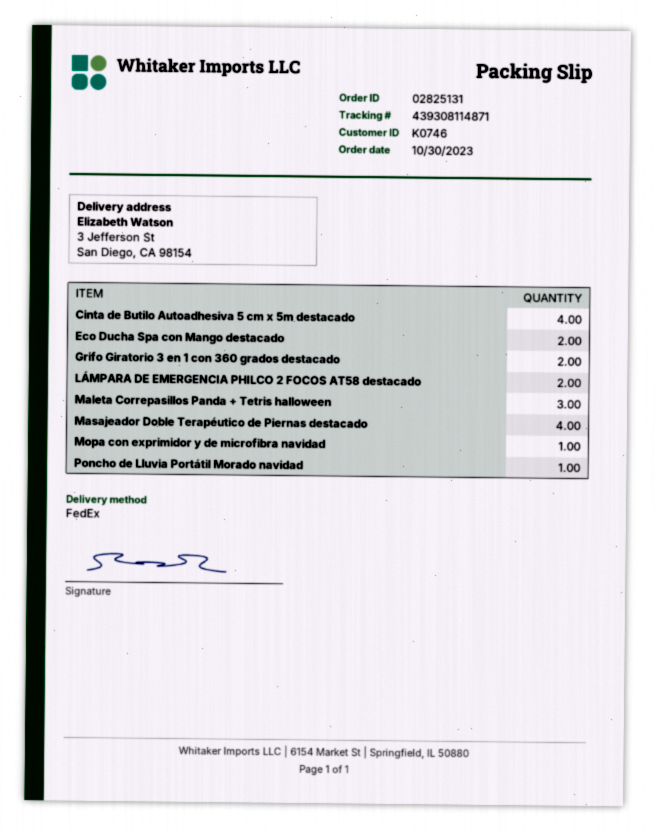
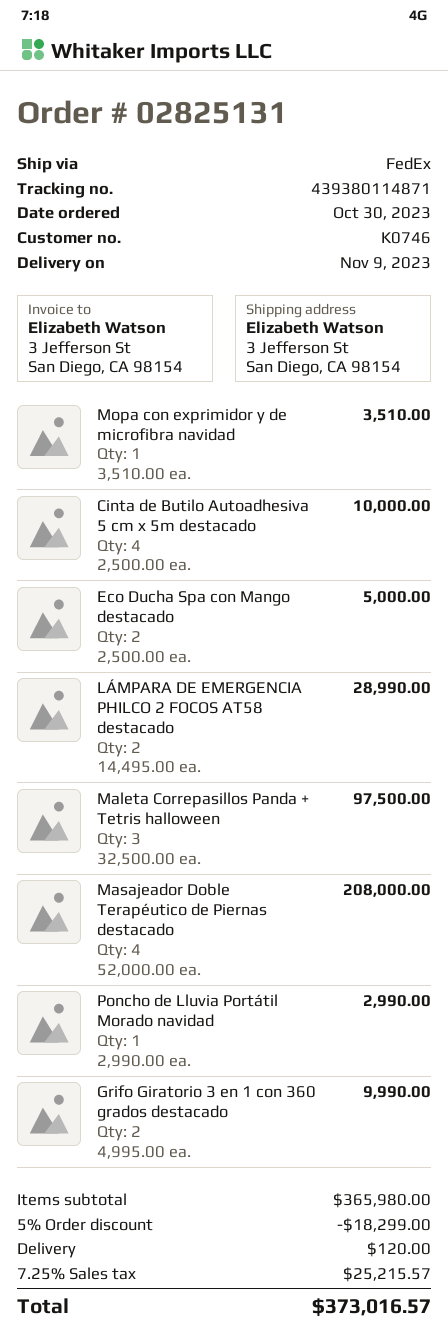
tracking number: 439308114871 -> 439380114871

